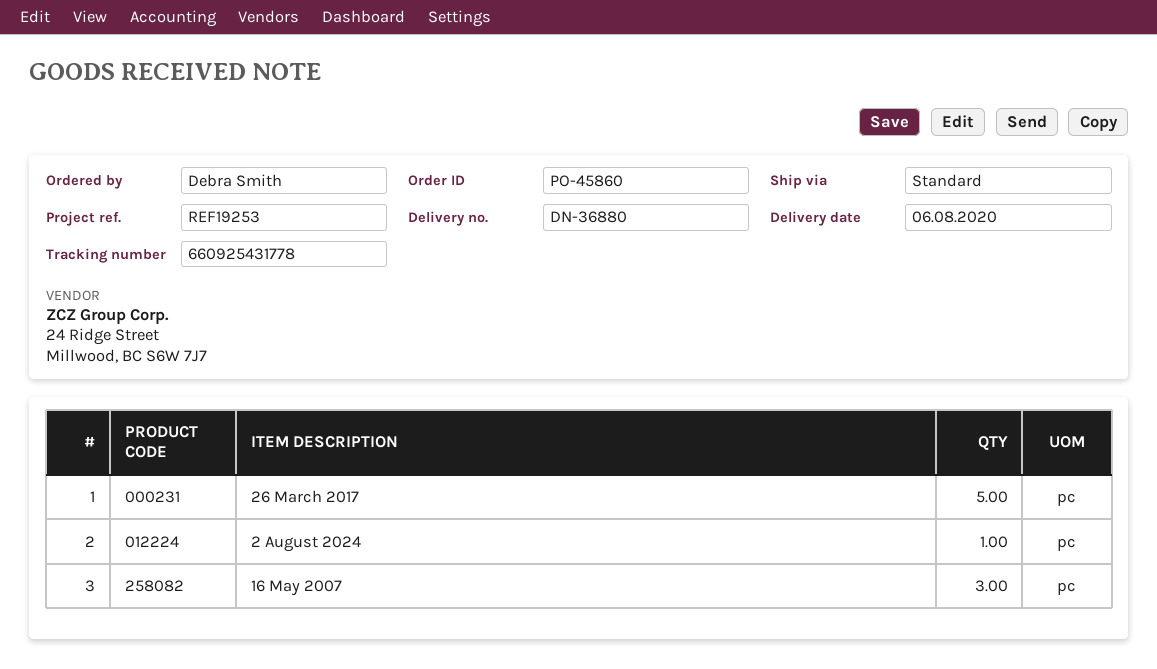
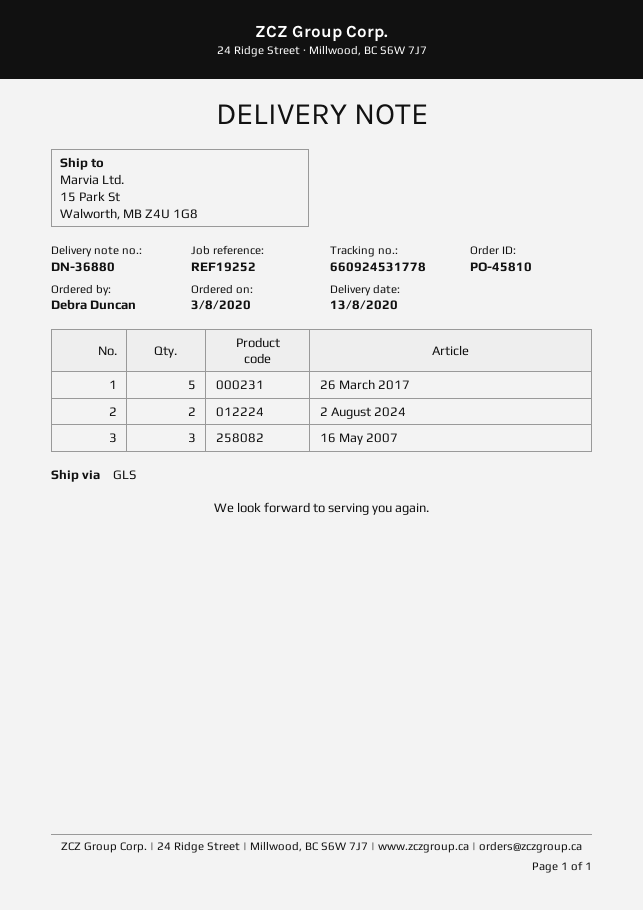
order number: PO-45860 -> PO-45810
delivery date: 2020-08-06 -> 2020-08-13
reference: REF19253 -> REF19252
ordered by: Debra Smith -> Debra Duncan
shipping method: standard -> GLS
tracking number: 660925431778 -> 660924531778
2 August 2024: 1 -> 2

